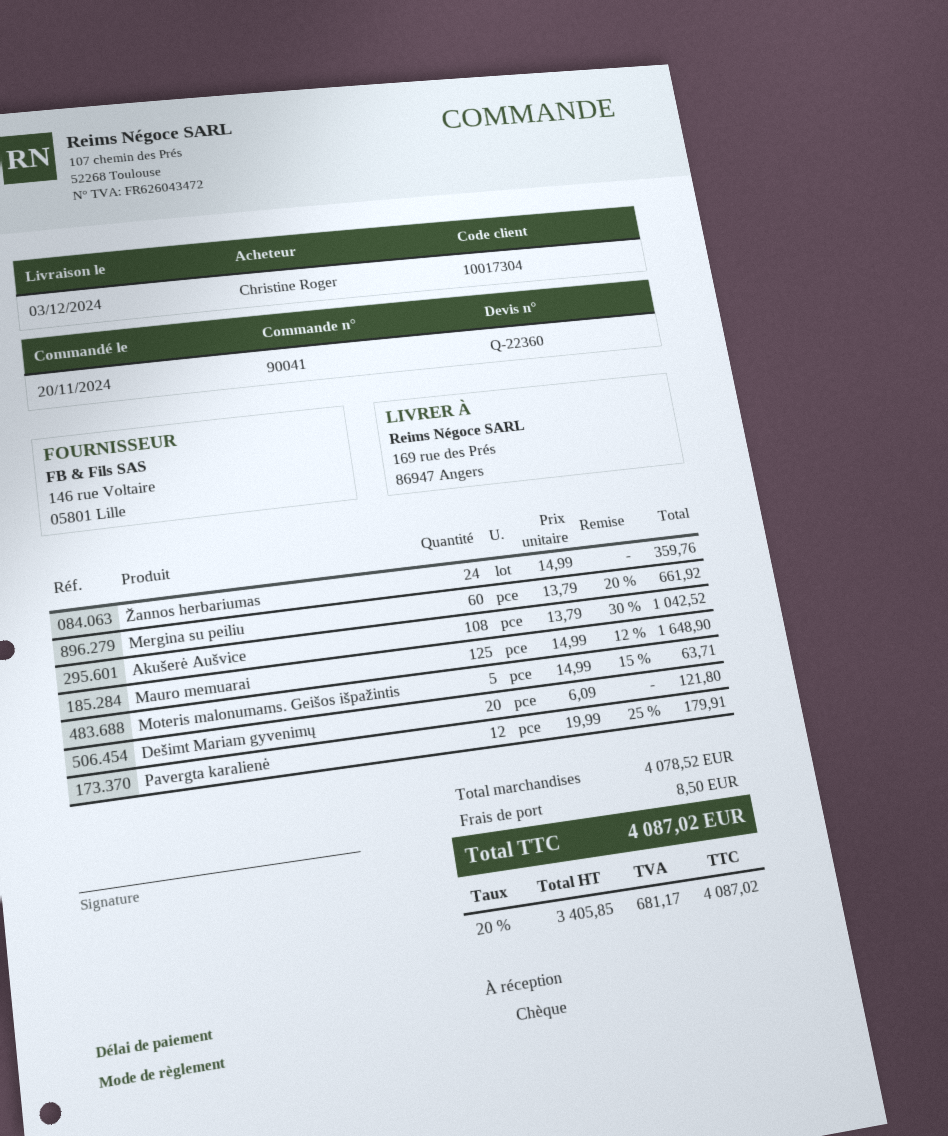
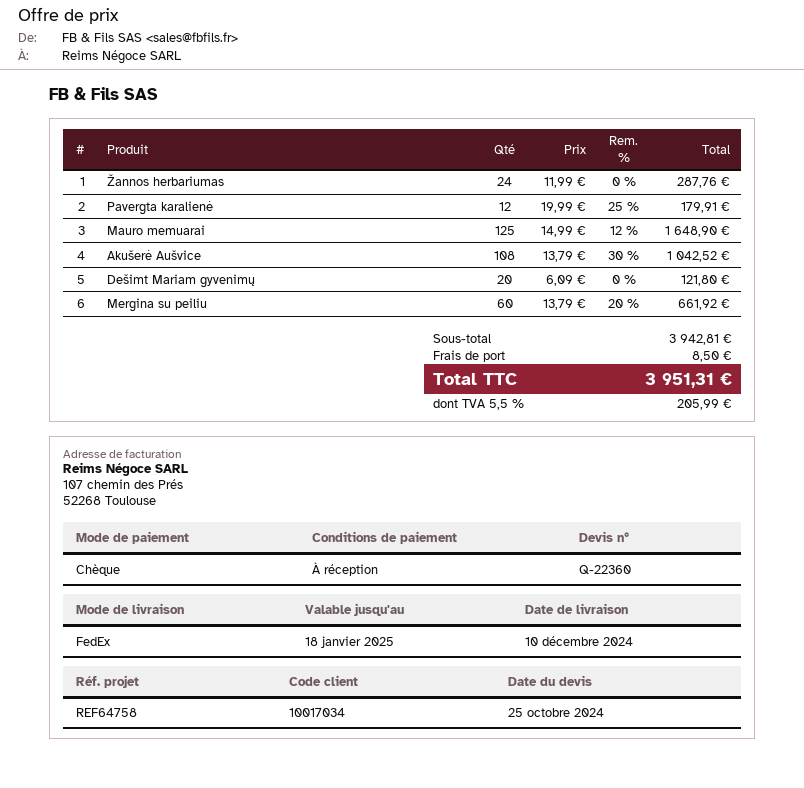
delivery date: 2024-12-03 -> 2024-12-10
customer number: 10017304 -> 10017034
Žannos herbariumas: 24 x 14.99 = 359.76 -> 24 x 11.99 = 287.76
Moteris malonumams. Geišos išpažintis: 5 x 14.99 - 15% = 63.71 -> none
subtotal: 4078.52 -> 3942.81
tax: 20% = 681.17 -> 5.5% = 205.99
total: 4087.02 -> 3951.31

